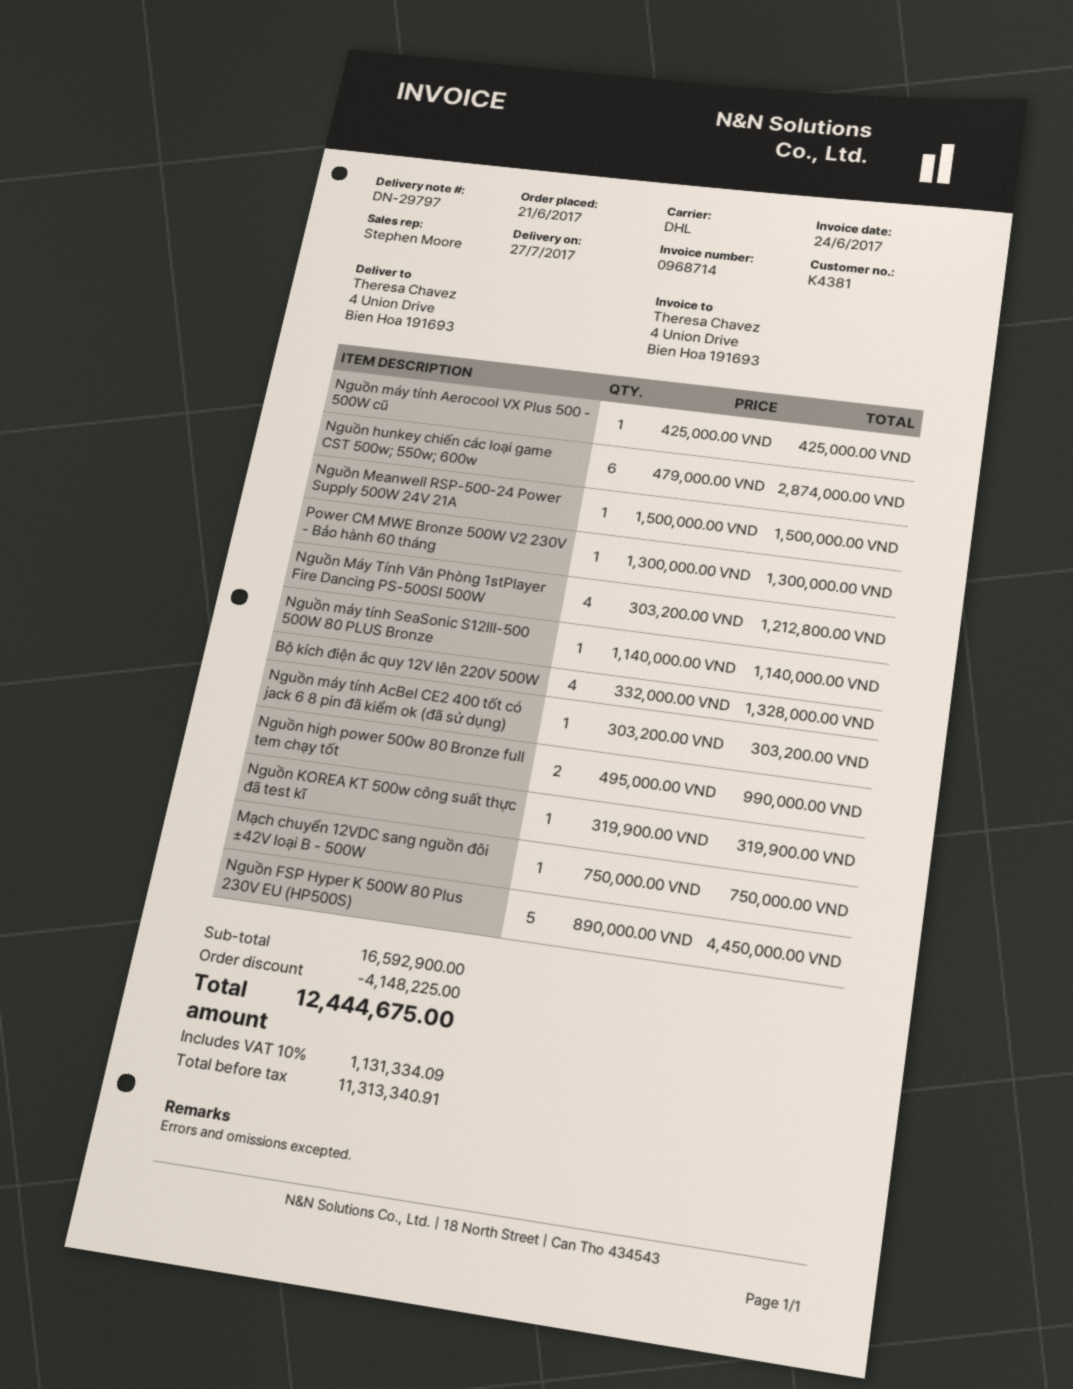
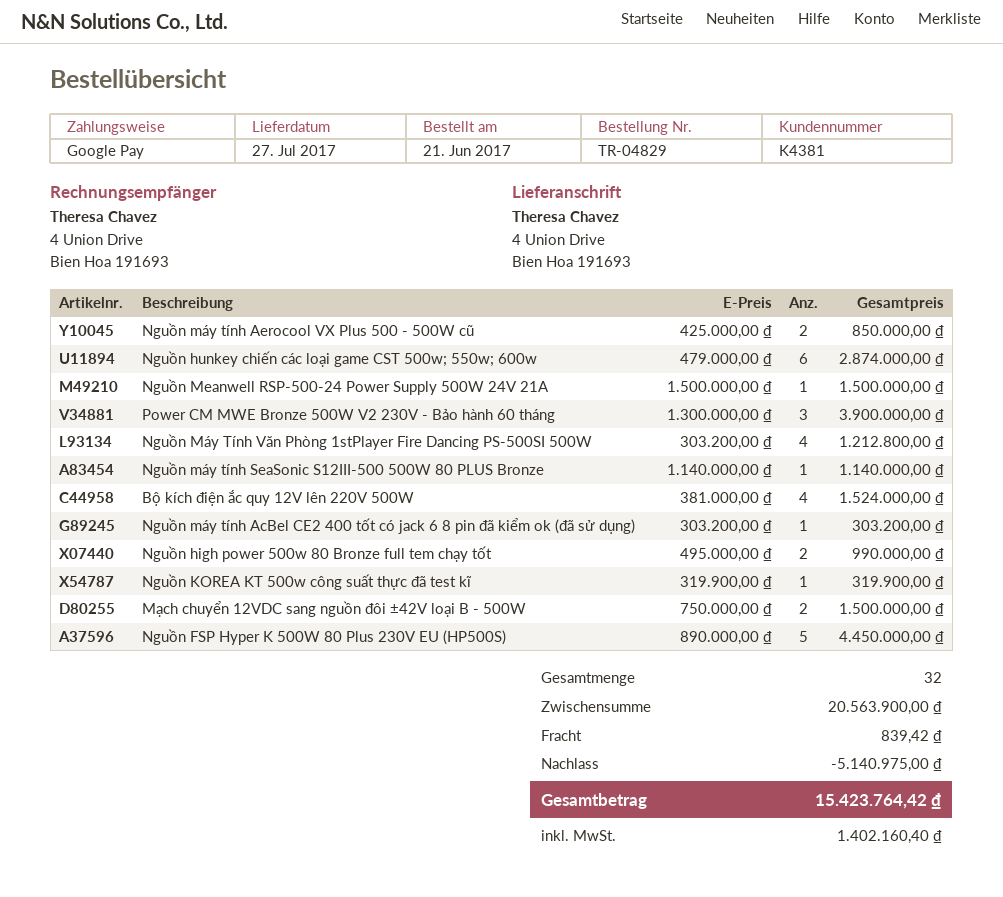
Nguồn máy tính Aerocool VX Plus 500 - 500W cũ: 1 x 425000.00 = 425000.00 -> 2 x 425000.00 = 850000.00
Power CM MWE Bronze 500W V2 230V - Bảo hành 60 tháng: 1 x 1300000.00 = 1300000.00 -> 3 x 1300000.00 = 3900000.00
Bộ kích điện ắc quy 12V lên 220V 500W: 4 x 332000.00 = 1328000.00 -> 4 x 381000.00 = 1524000.00
Mạch chuyển 12VDC sang nguồn đôi ±42V loại B - 500W: 1 x 750000.00 = 750000.00 -> 2 x 750000.00 = 1500000.00
subtotal: 16592900.00 -> 20563900.00
discount: 4148225.00 -> 5140975.00
shipping: none -> 839.42
tax: 1131334.09 -> 1402160.40
total: 12444675.00 -> 15423764.42

